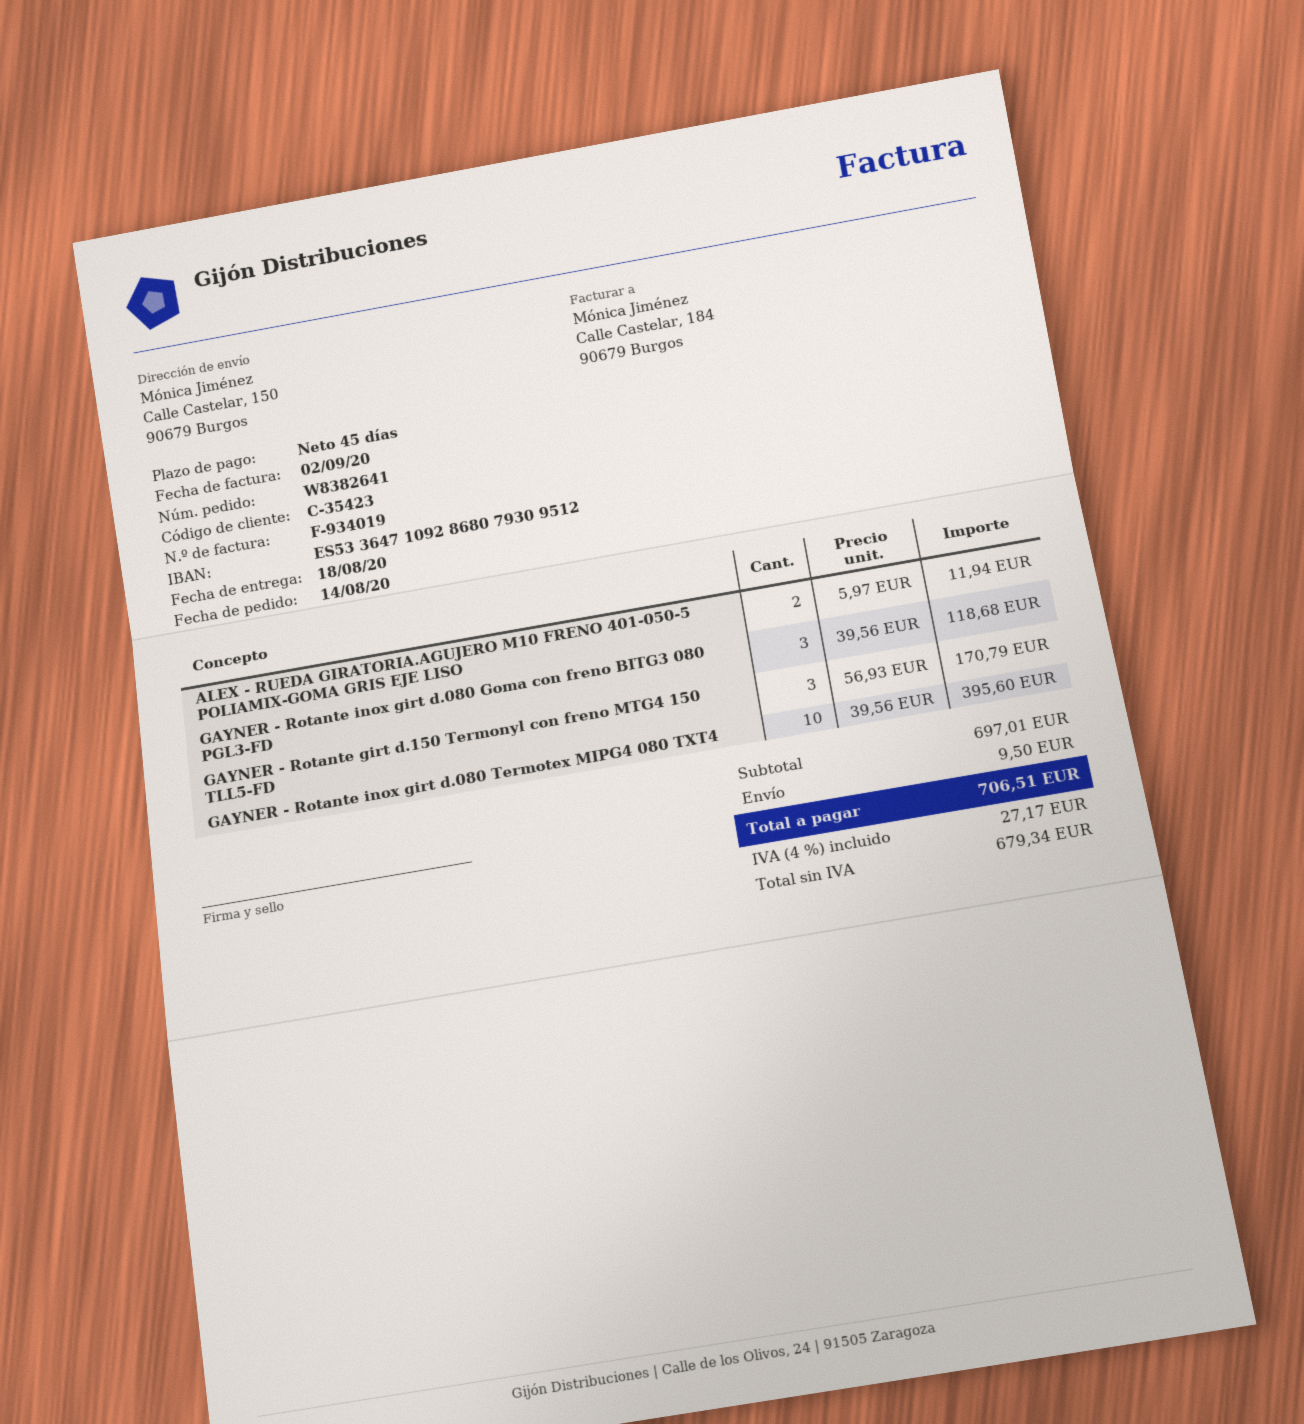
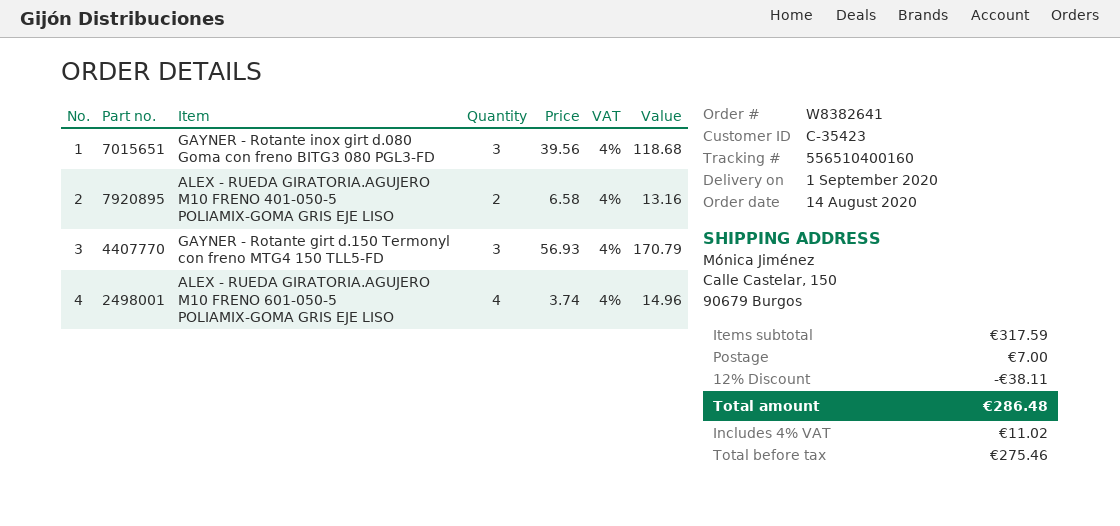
delivery date: 2020-08-18 -> 2020-09-01
ALEX - RUEDA GIRATORIA.AGUJERO M10 FRENO 401-050-5 POLIAMIX-GOMA GRIS EJE LISO: 2 x 5.97 = 11.94 -> 2 x 6.58 = 13.16
GAYNER - Rotante inox girt d.080 Termotex MIPG4 080 TXT4: 10 x 39.56 = 395.60 -> none
ALEX - RUEDA GIRATORIA.AGUJERO M10 FRENO 601-050-5 POLIAMIX-GOMA GRIS EJE LISO: none -> 4 x 3.74 = 14.96
subtotal: 697.01 -> 317.59
discount: none -> 12% = 38.11
shipping: 9.50 -> 7.00
net: 679.34 -> 275.46
tax: 4% = 27.17 -> 4% = 11.02
total: 706.51 -> 286.48

